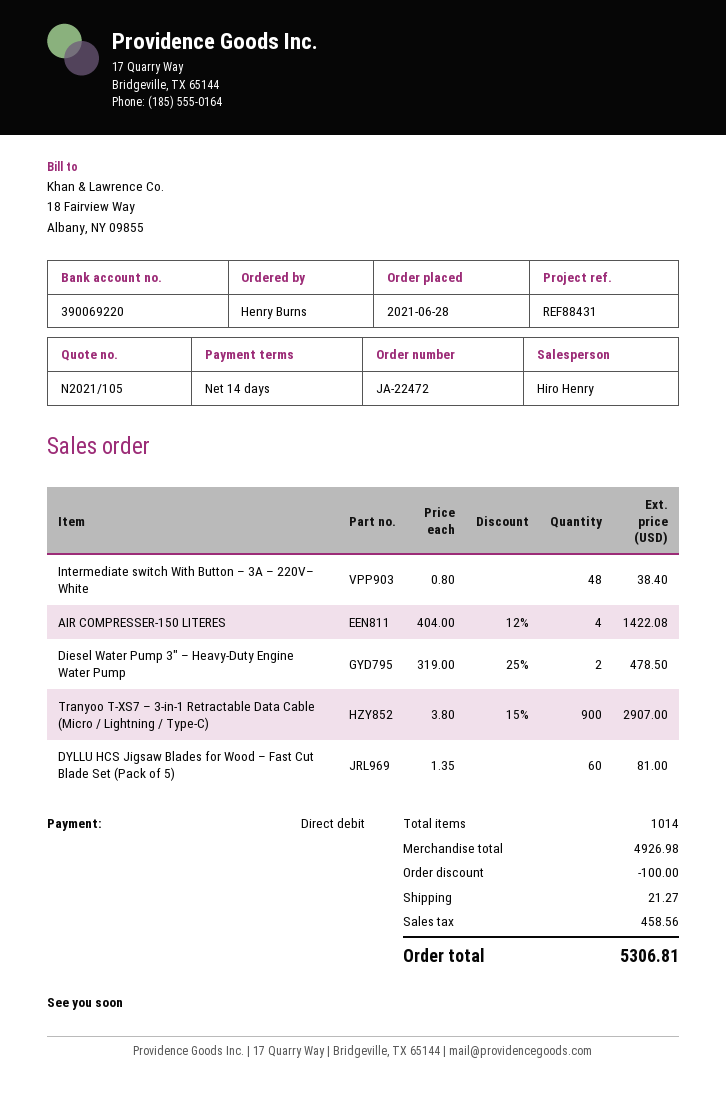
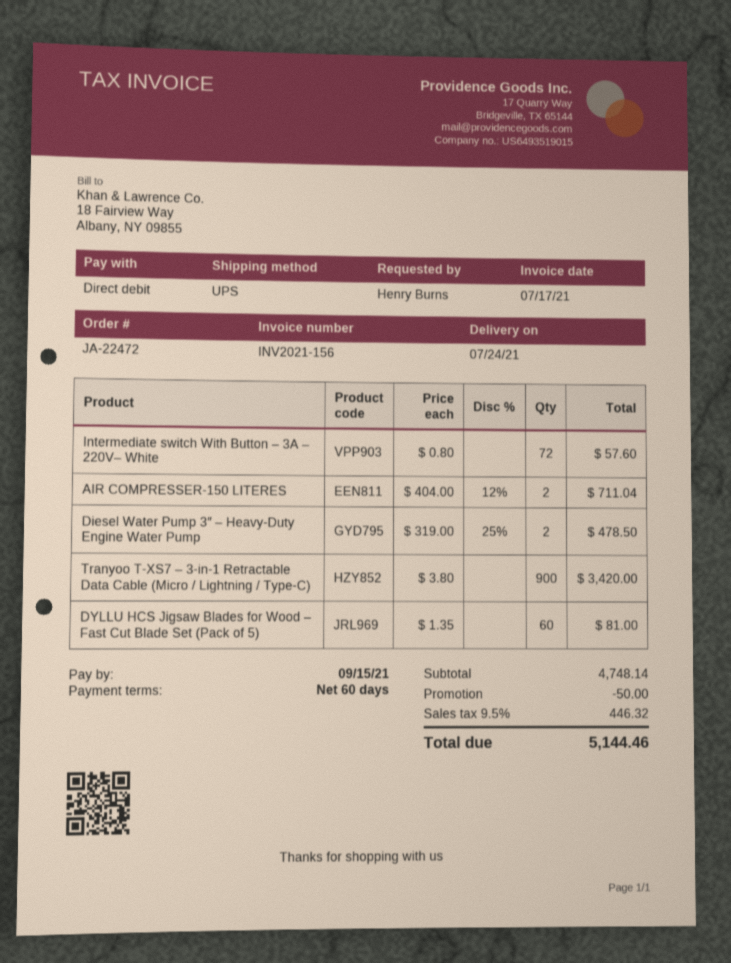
payment terms: 14 days -> 60 days
Intermediate switch With Button – 3A – 220V– White: 48 x 0.80 = 38.40 -> 72 x 0.80 = 57.60
AIR COMPRESSER-150 LITERES: 4 x 404.00 - 12% = 1422.08 -> 2 x 404.00 - 12% = 711.04
Tranyoo T-XS7 – 3-in-1 Retractable Data Cable (Micro / Lightning / Type-C): 900 x 3.80 - 15% = 2907.00 -> 900 x 3.80 = 3420.00
subtotal: 4926.98 -> 4748.14
discount: 100.00 -> 50.00
shipping: 21.27 -> none
tax: 458.56 -> 446.32
total: 5306.81 -> 5144.46

